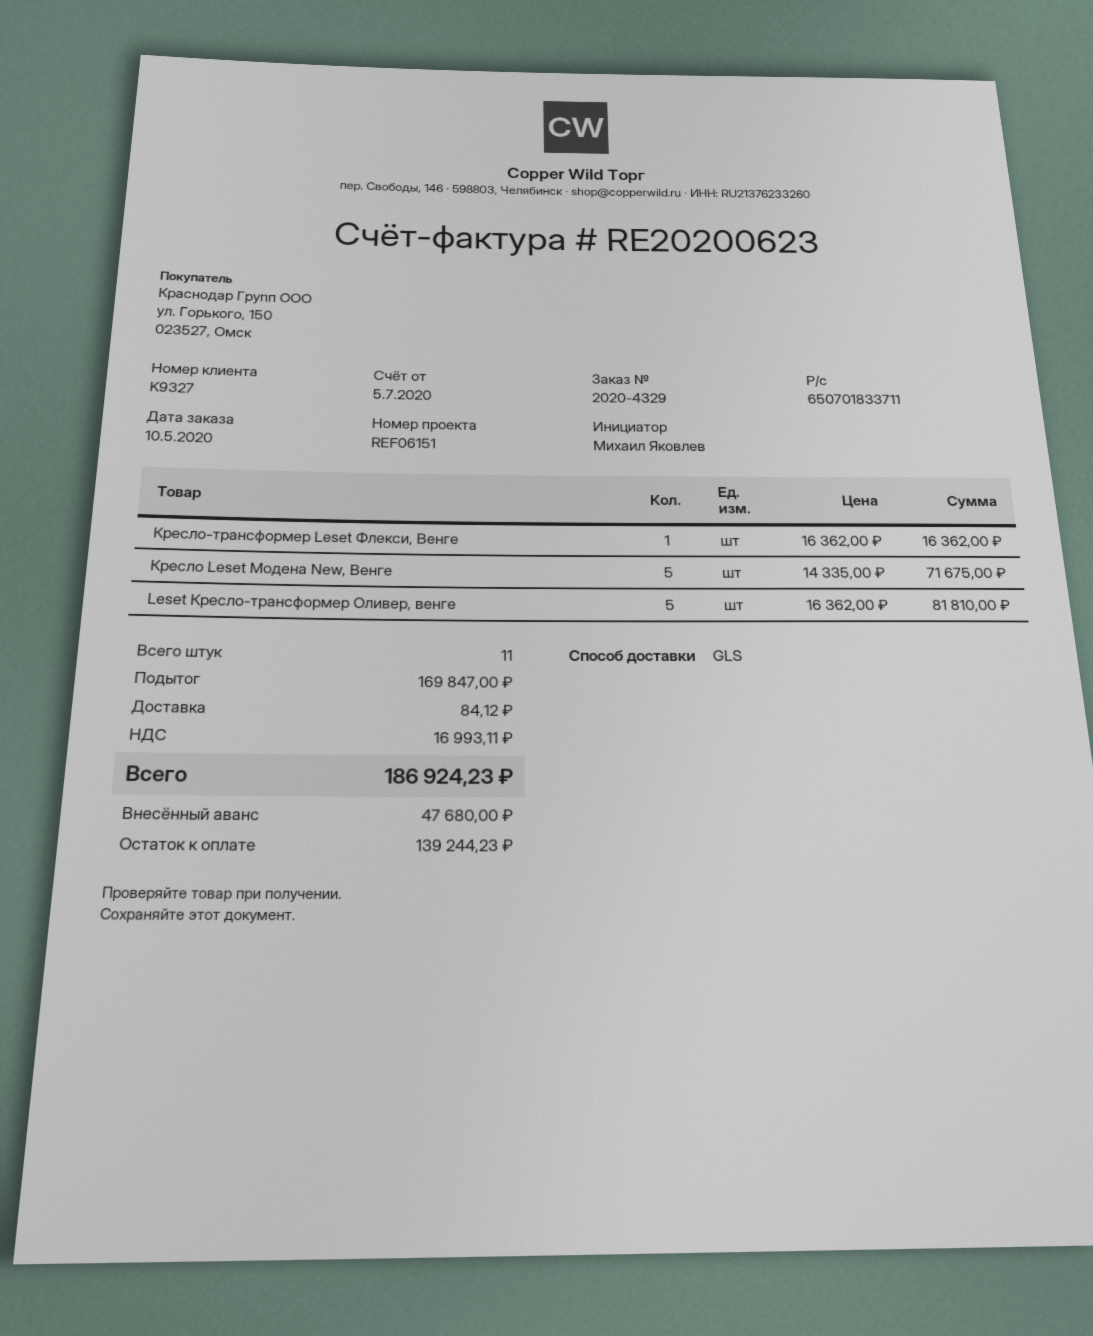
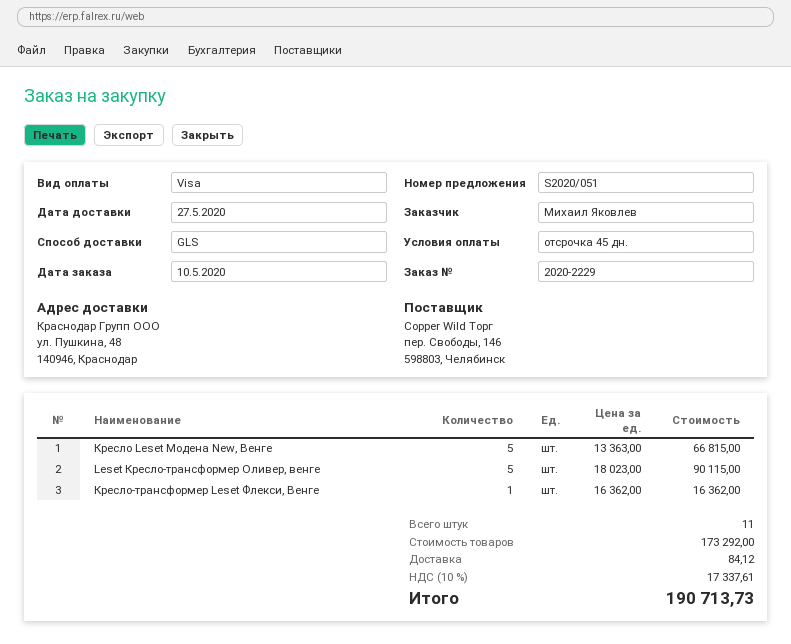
order number: 2020-4329 -> 2020-2229
Кресло Leset Модена New, Венге: 5 x 14335.00 = 71675.00 -> 5 x 13363.00 = 66815.00
Leset Кресло-трансформер Оливер, венге: 5 x 16362.00 = 81810.00 -> 5 x 18023.00 = 90115.00
subtotal: 169847.00 -> 173292.00
tax: 16993.11 -> 17337.61
total: 186924.23 -> 190713.73

